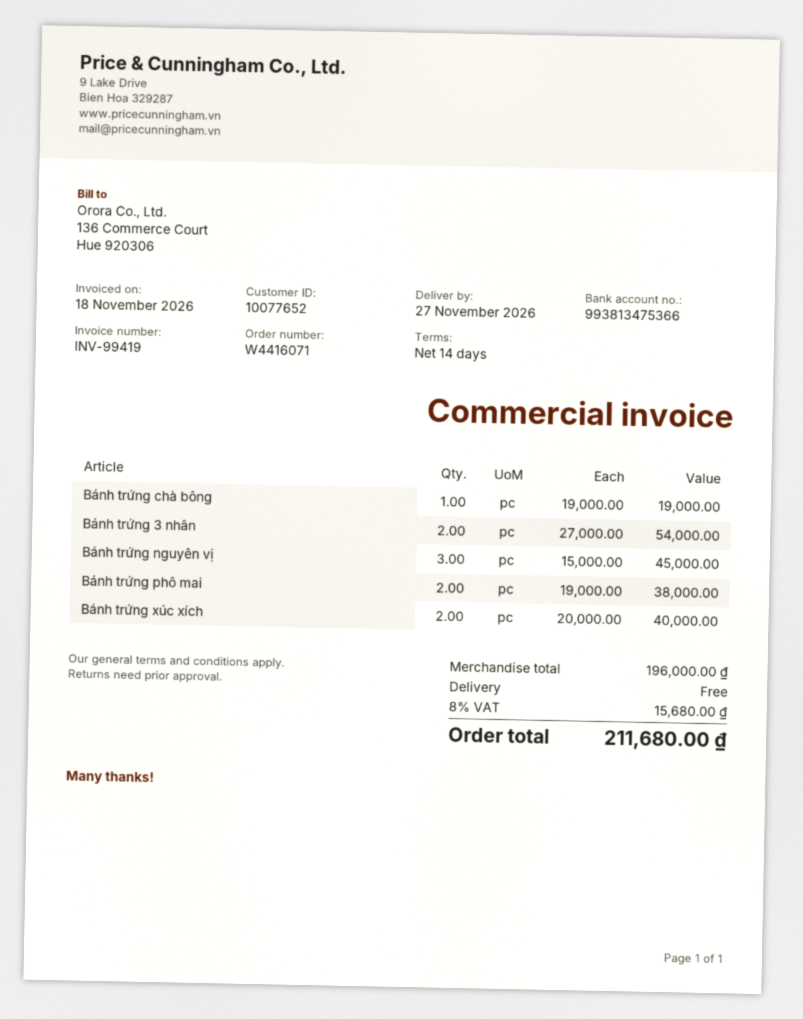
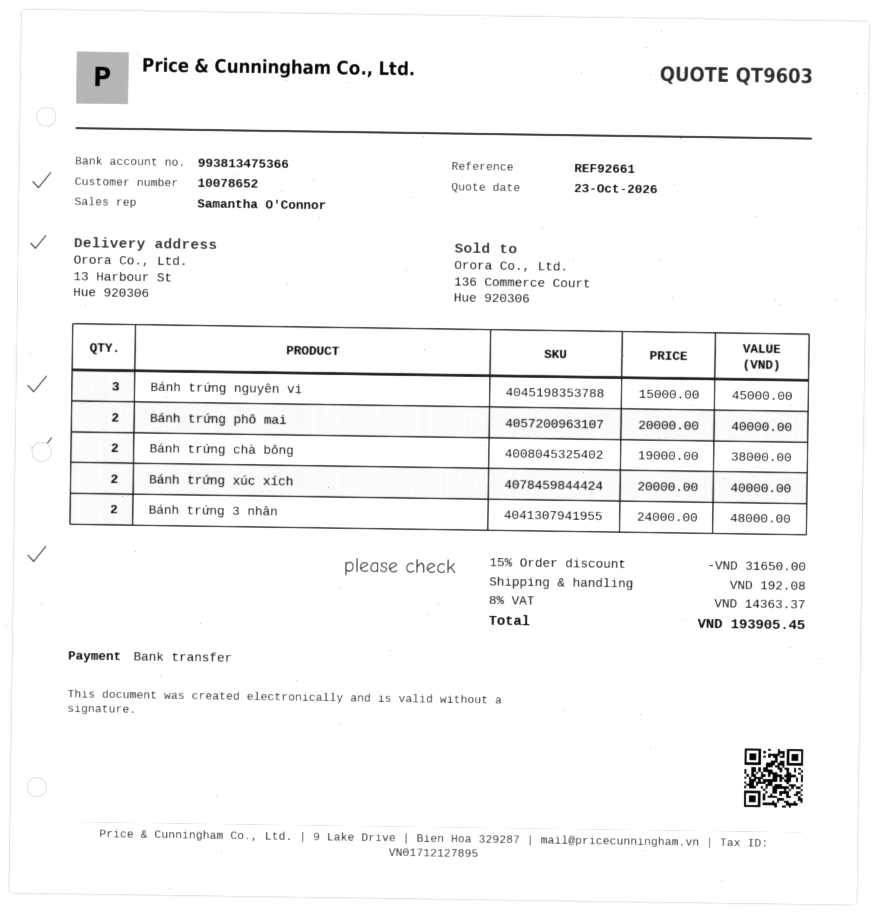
customer number: 10077652 -> 10078652
Bánh trứng chà bông: 1 x 19000.00 = 19000.00 -> 2 x 19000.00 = 38000.00
Bánh trứng 3 nhân: 2 x 27000.00 = 54000.00 -> 2 x 24000.00 = 48000.00
Bánh trứng phô mai: 2 x 19000.00 = 38000.00 -> 2 x 20000.00 = 40000.00
discount: none -> 15% = 31650.00
shipping: 0.00 -> 192.08
tax: 8% = 15680.00 -> 8% = 14363.37
total: 211680.00 -> 193905.45

